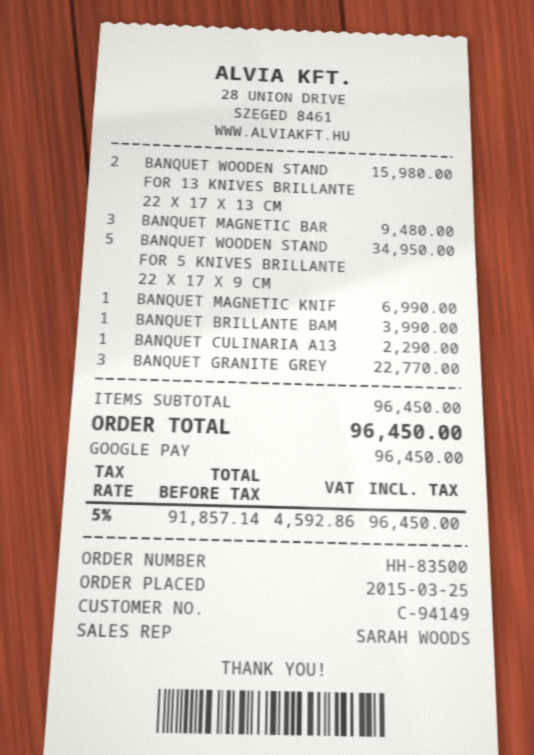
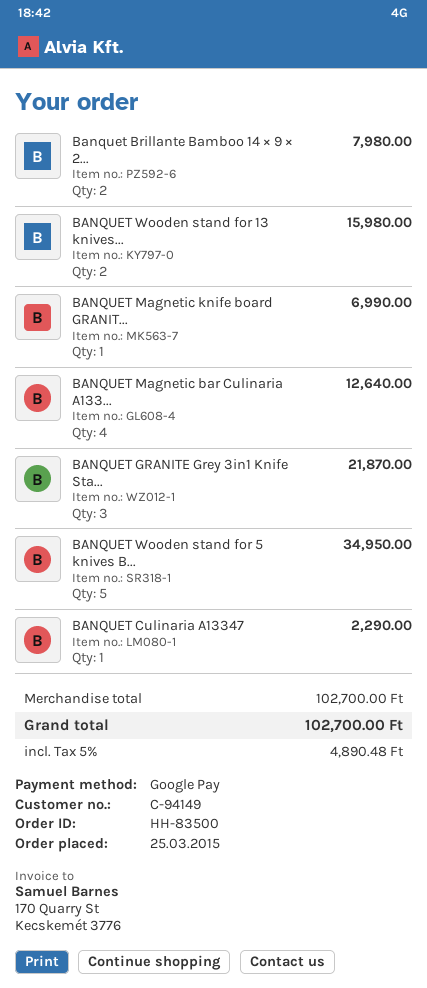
BANQUET MAGNETIC BAR: 3 for 9480.00 -> 4 for 12640.00
BANQUET BRILLANTE BAM: 1 for 3990.00 -> 2 for 7980.00
BANQUET GRANITE GREY: 3 for 22770.00 -> 3 for 21870.00
subtotal: 96450.00 -> 102700.00
tax: 5% = 4592.86 -> 5% = 4890.48
total: 96450.00 -> 102700.00

